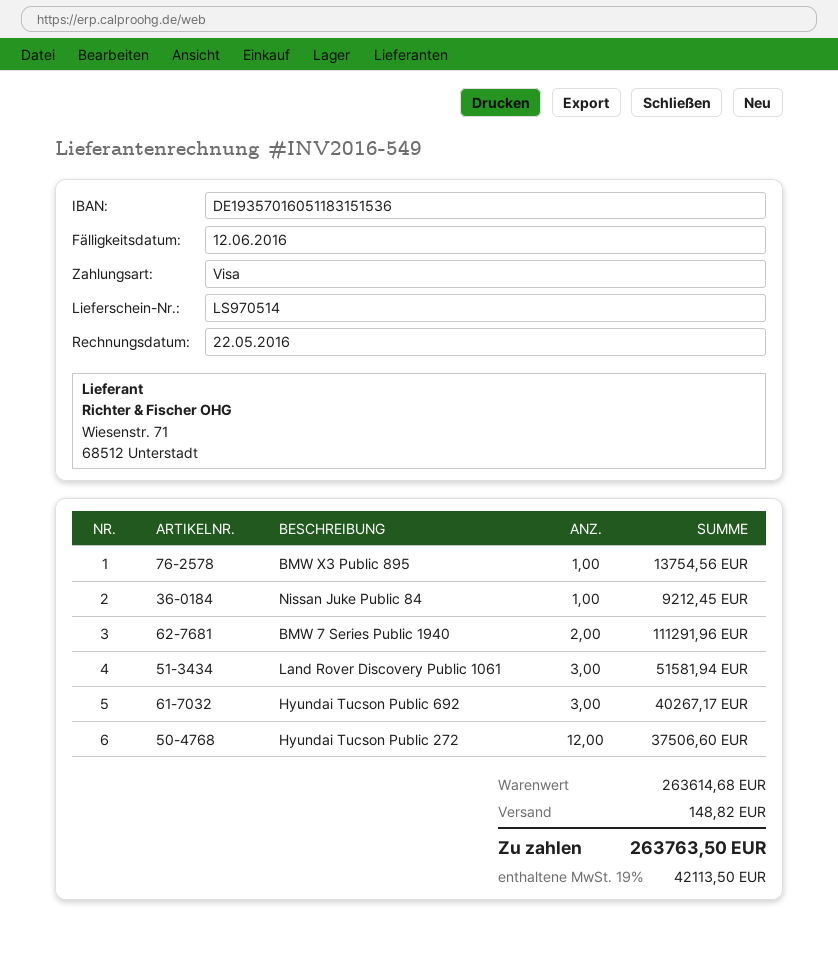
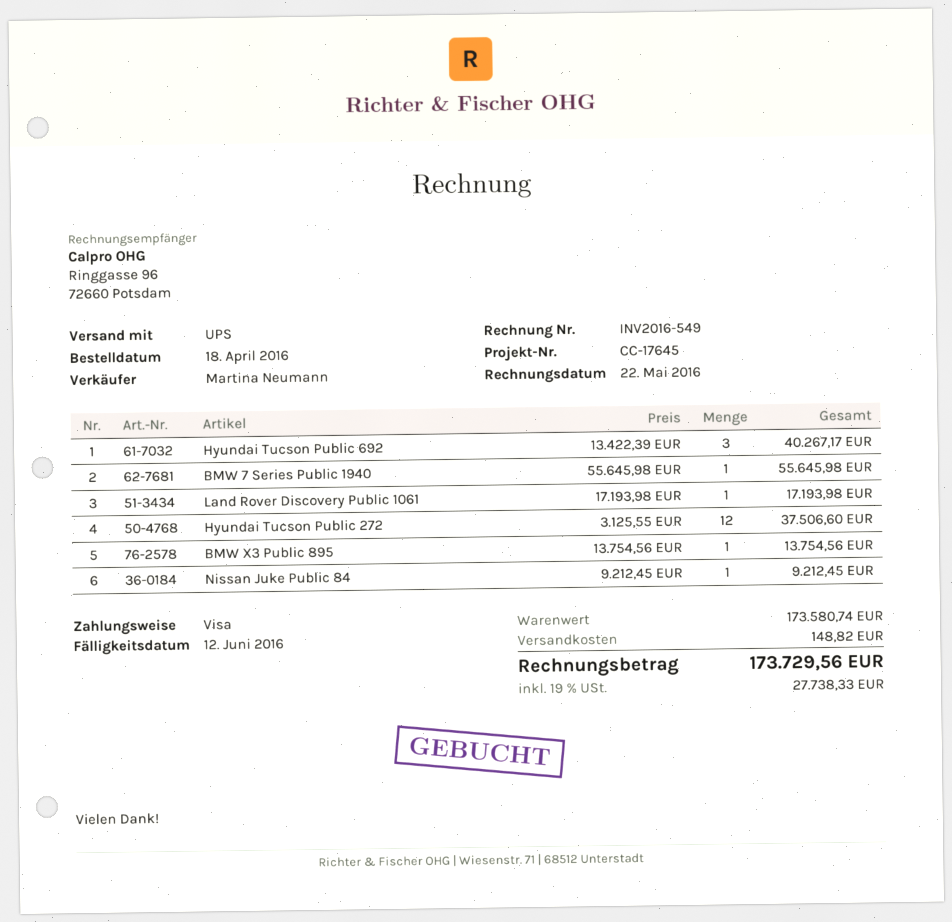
BMW 7 Series Public 1940: 2 for 111291.96 -> 1 for 55645.98
Land Rover Discovery Public 1061: 3 for 51581.94 -> 1 for 17193.98
subtotal: 263614.68 -> 173580.74
tax: 19% = 42113.50 -> 19% = 27738.33
total: 263763.50 -> 173729.56

